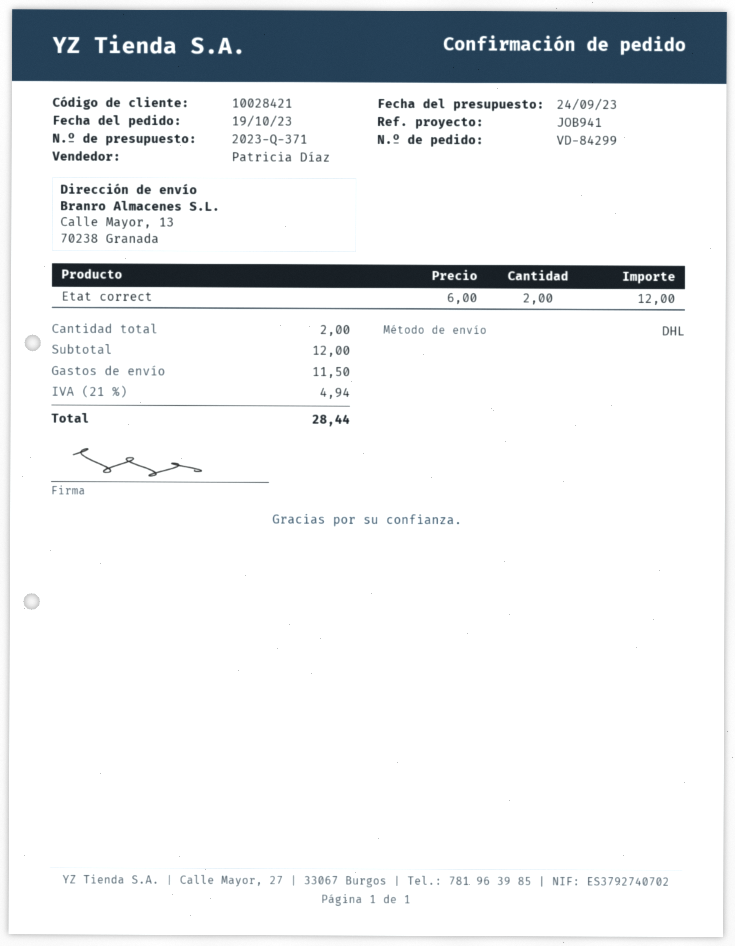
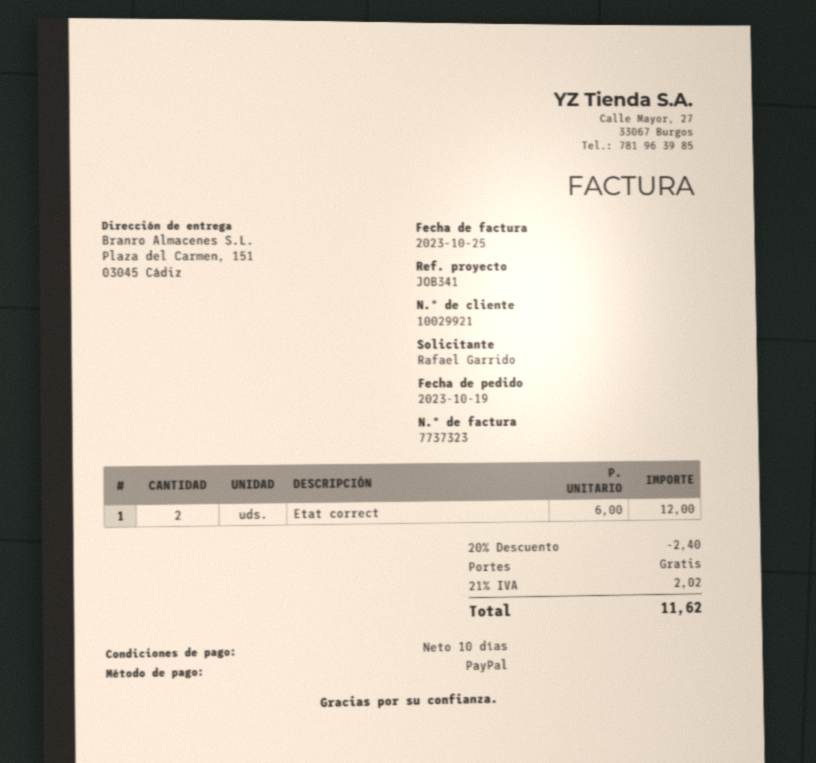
customer number: 10028421 -> 10029921
reference: JOB941 -> JOB341
ship to: Calle Mayor, 13, 70238 Granada -> Plaza del Carmen, 151, 03045 Cádiz
discount: none -> 20% = 2.40
shipping: 11.50 -> 0.00
tax: 21% = 4.94 -> 21% = 2.02
total: 28.44 -> 11.62

